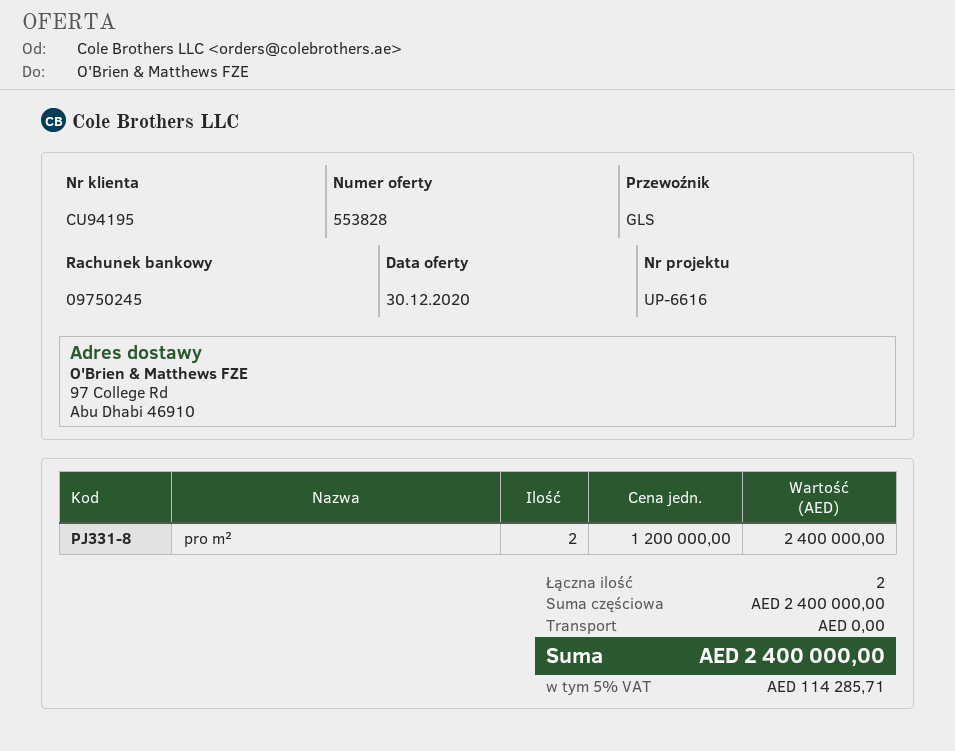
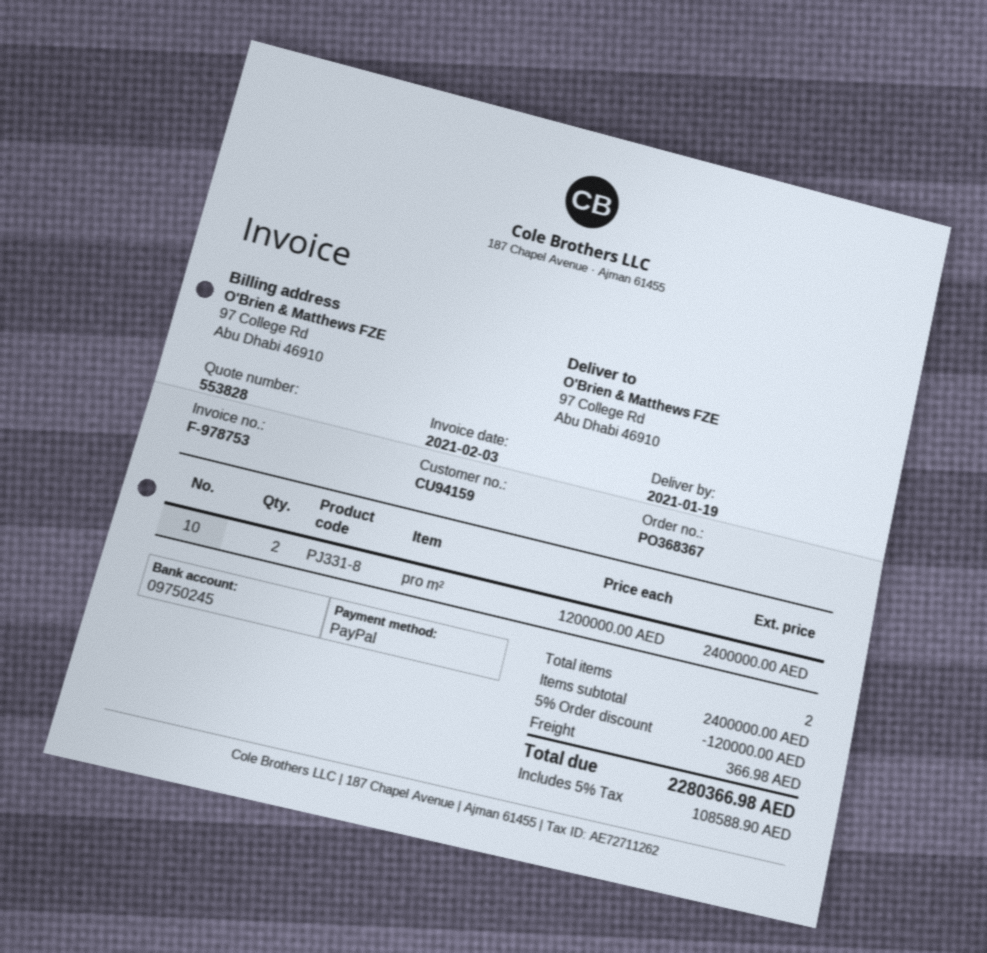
customer number: CU94195 -> CU94159
discount: none -> 5% = 120000.00
shipping: 0.00 -> 366.98
tax: 5% = 114285.71 -> 5% = 108588.90
total: 2400000.00 -> 2280366.98

